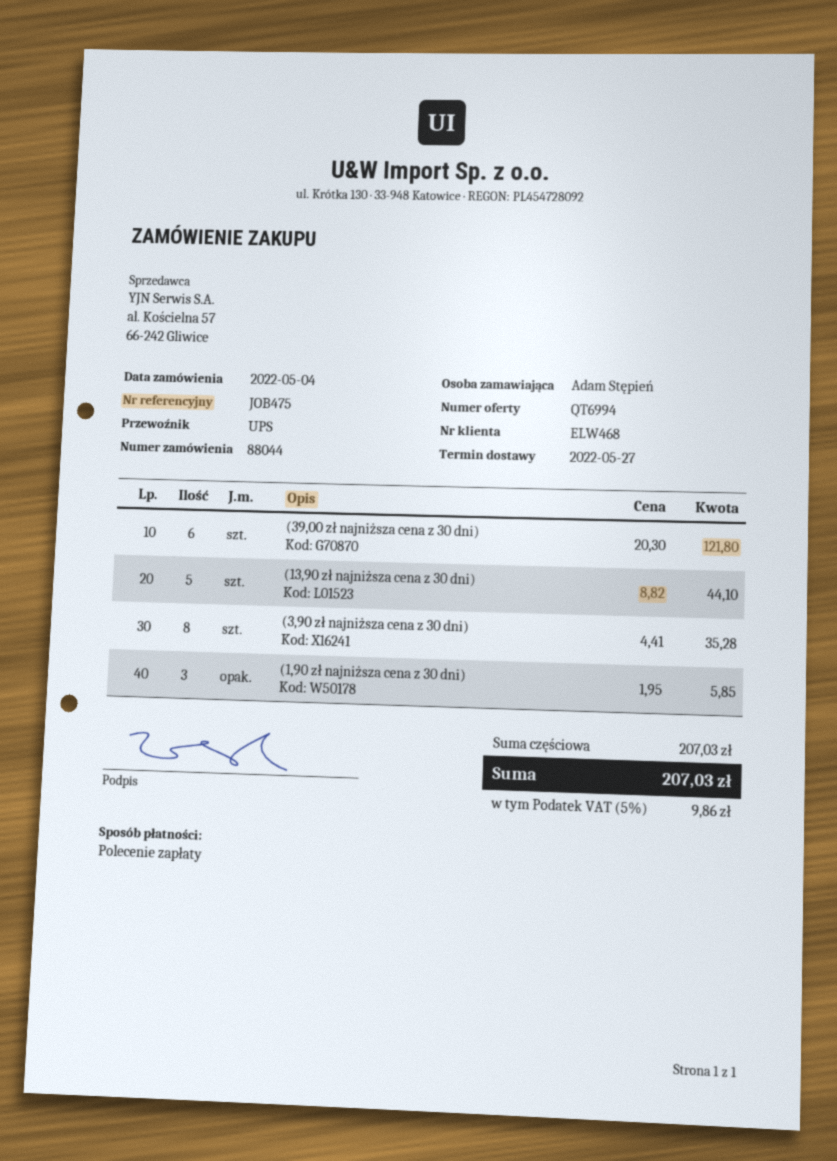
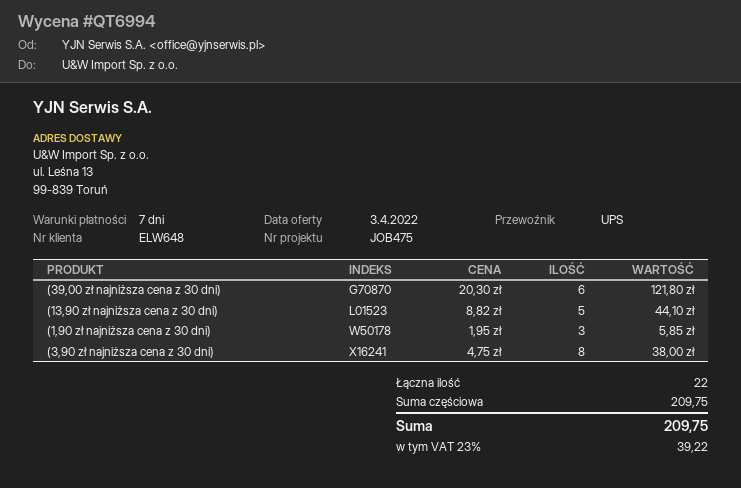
customer number: ELW468 -> ELW648
(3,90 zł najniższa cena z 30 dni): 8 x 4.41 = 35.28 -> 8 x 4.75 = 38.00
subtotal: 207.03 -> 209.75
tax: 5% = 9.86 -> 23% = 39.22
total: 207.03 -> 209.75

